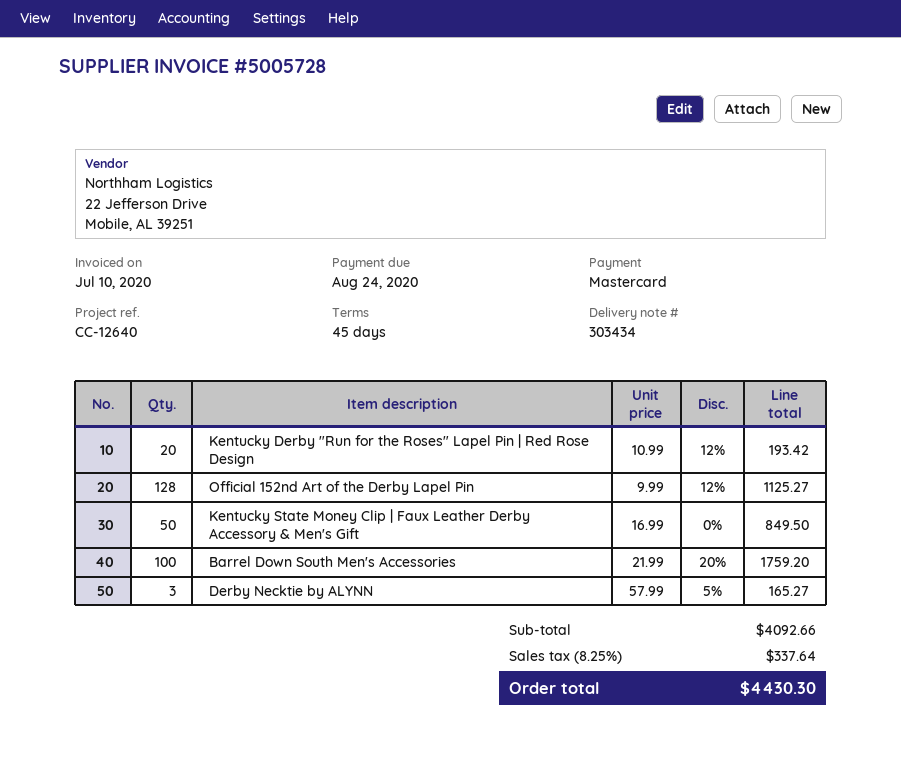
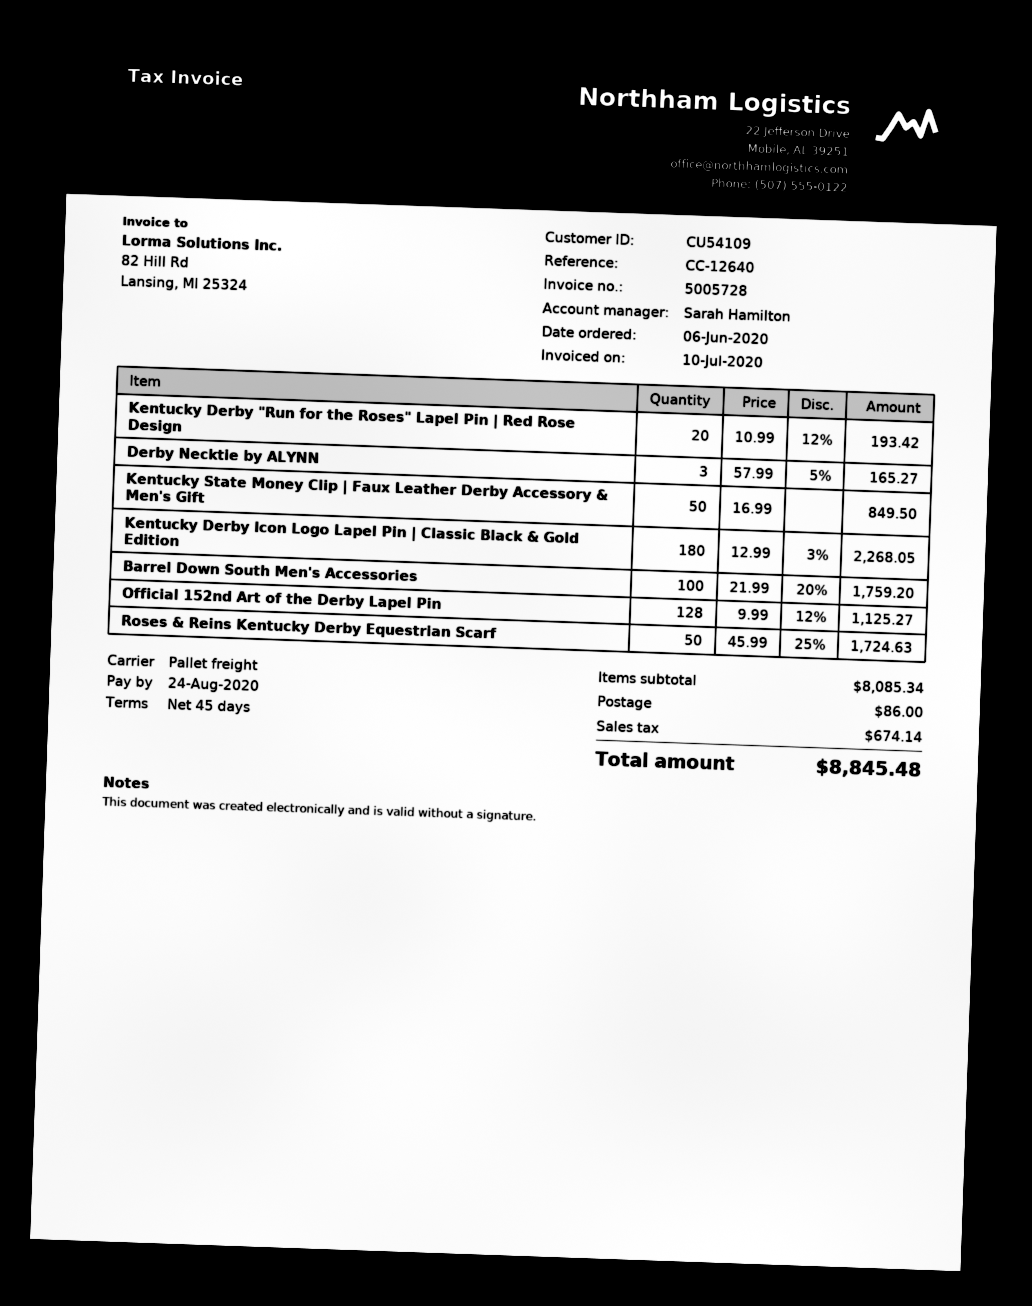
Kentucky Derby Icon Logo Lapel Pin | Classic Black & Gold Edition: none -> 180 x 12.99 - 3% = 2268.05
Roses & Reins Kentucky Derby Equestrian Scarf: none -> 50 x 45.99 - 25% = 1724.63
subtotal: 4092.66 -> 8085.34
shipping: none -> 86.00
tax: 337.64 -> 674.14
total: 4430.30 -> 8845.48

